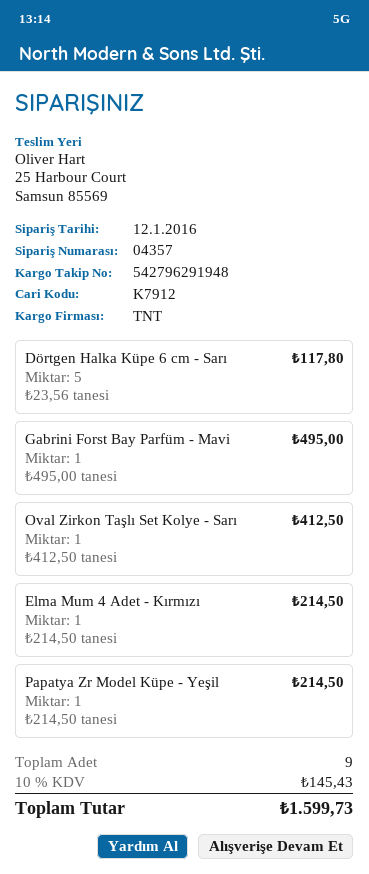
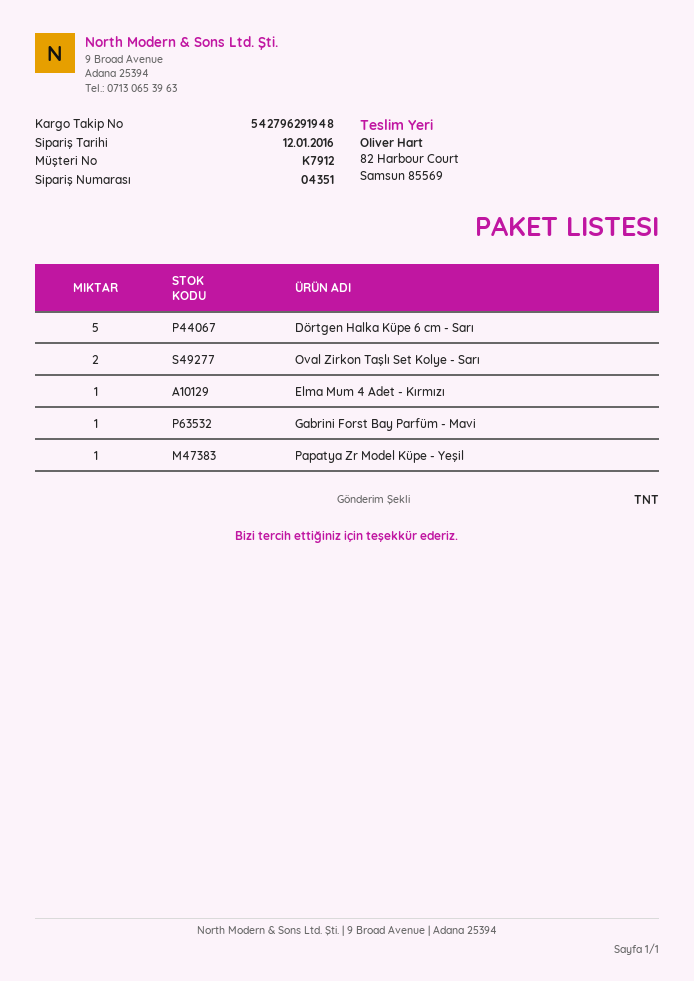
order number: 04357 -> 04351
ship to: 25 Harbour Court, Samsun 85569 -> 82 Harbour Court, Samsun 85569
Oval Zirkon Taşlı Set Kolye - Sarı: 1 -> 2

